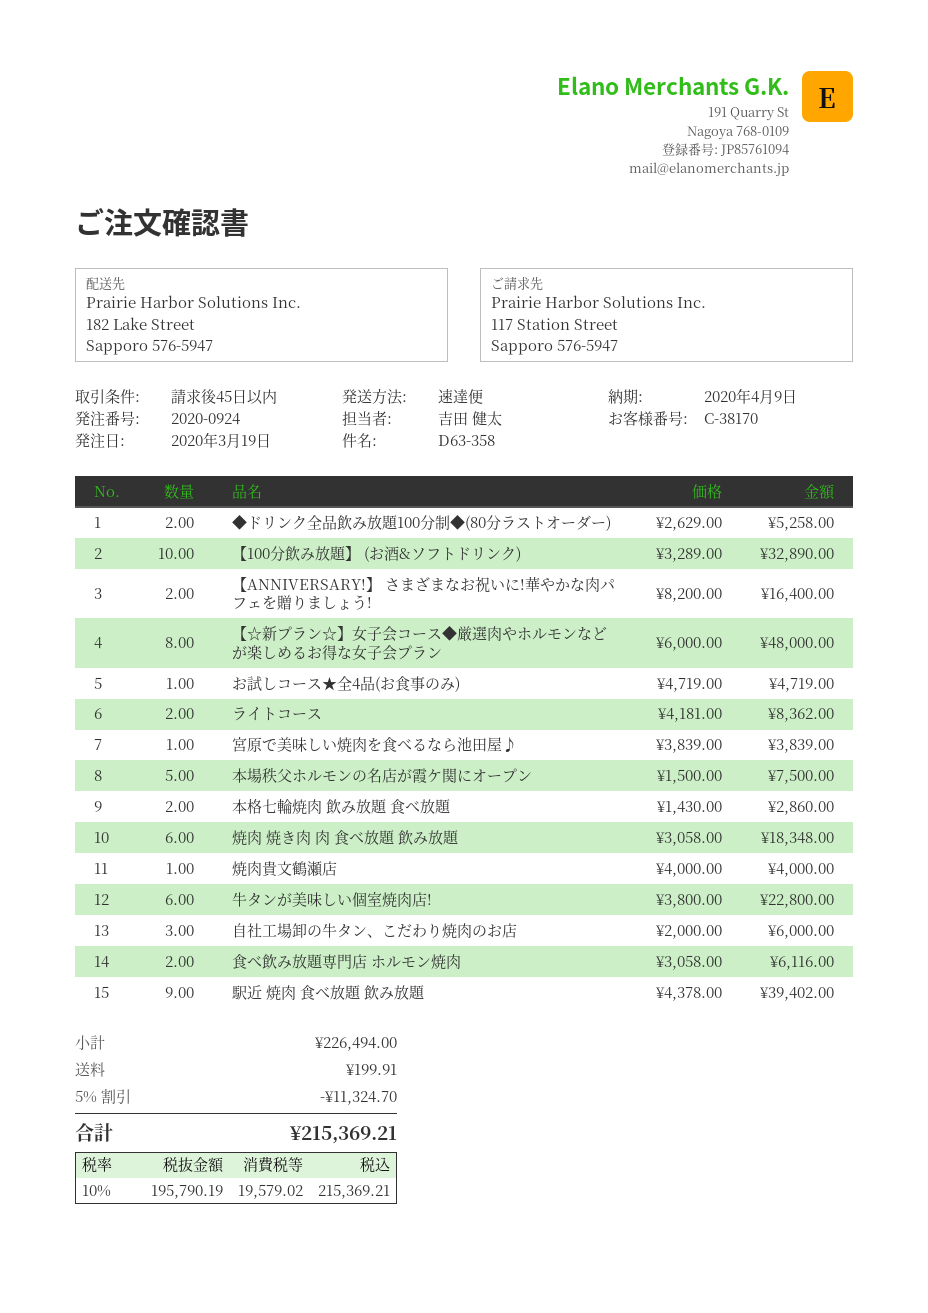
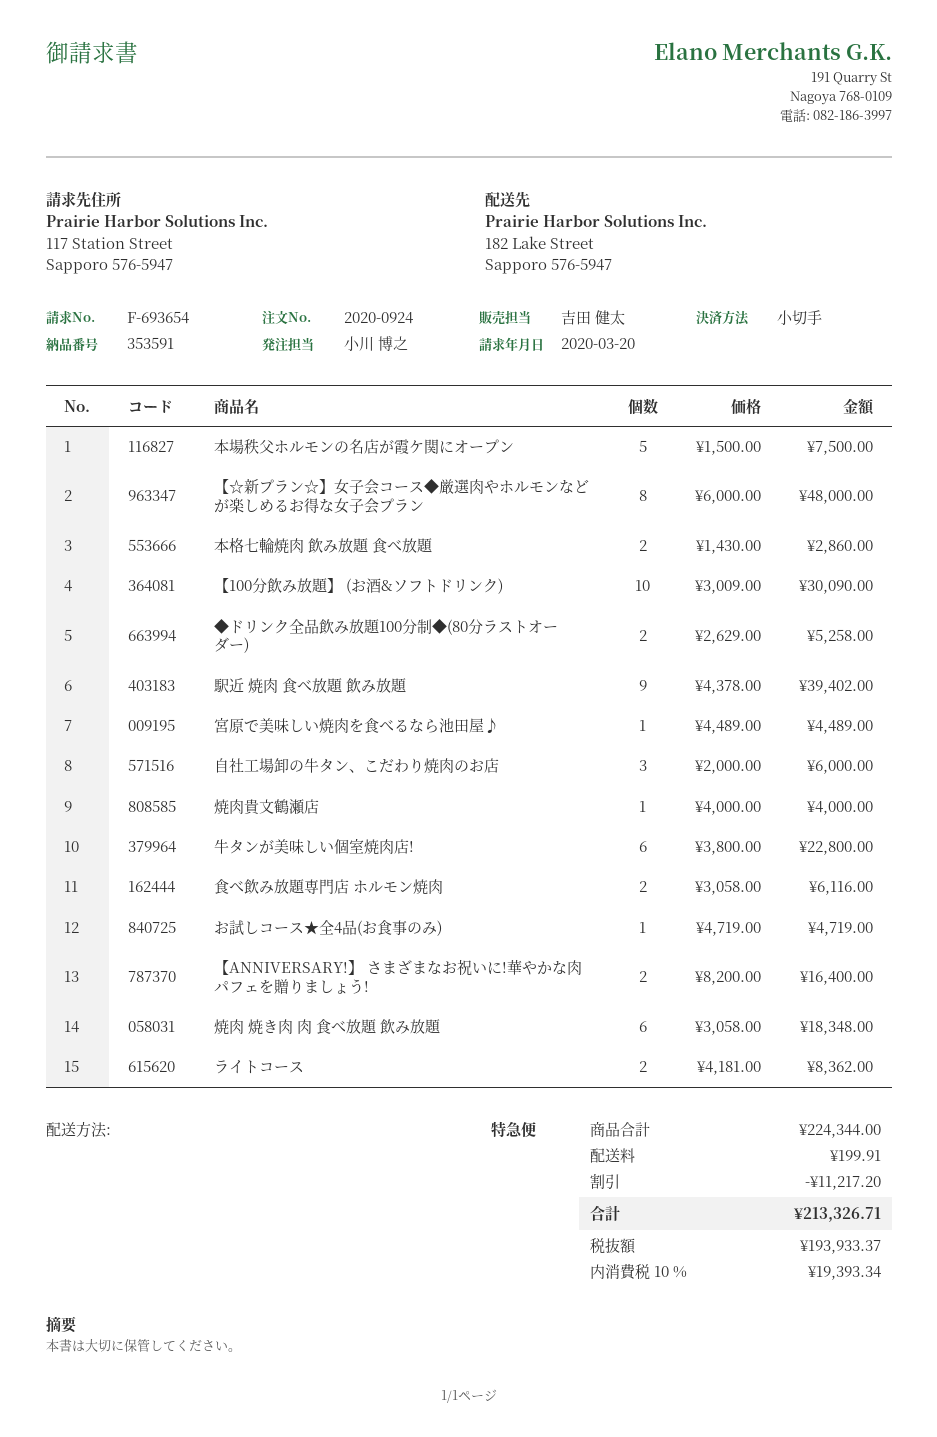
【100分飲み放題】 (お酒&ソフトドリンク): 10 x 3289.00 = 32890.00 -> 10 x 3009.00 = 30090.00
宮原で美味しい焼肉を食べるなら池田屋♪: 1 x 3839.00 = 3839.00 -> 1 x 4489.00 = 4489.00
subtotal: 226494.00 -> 224344.00
discount: 11324.70 -> 11217.20
net: 195790.19 -> 193933.37
tax: 10% = 19579.02 -> 10% = 19393.34
total: 215369.21 -> 213326.71

